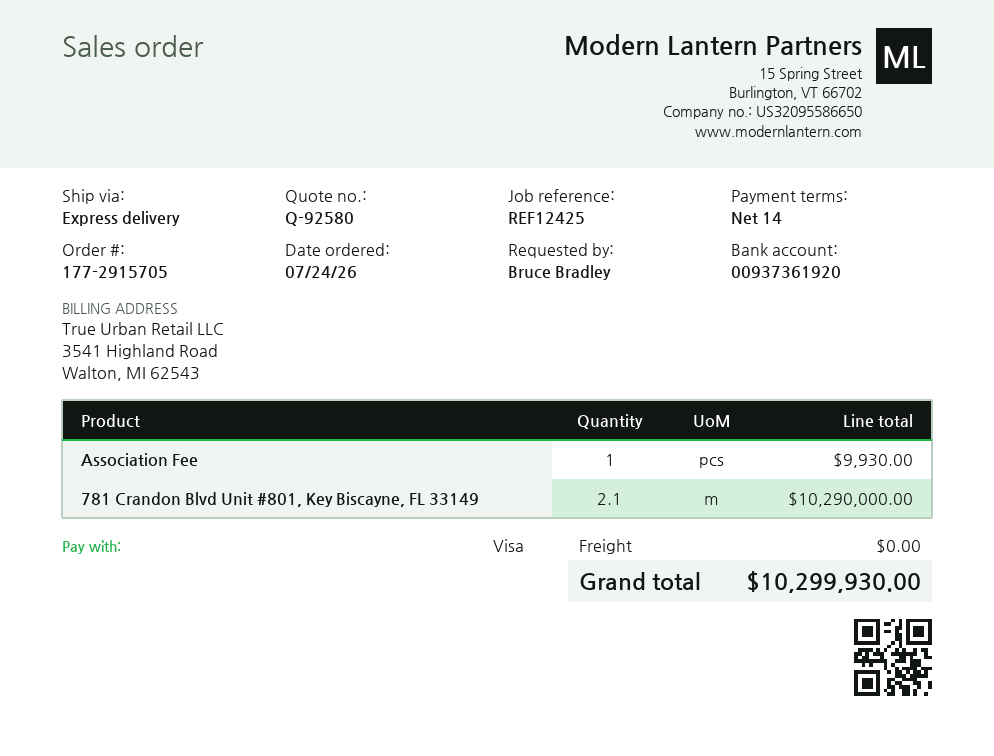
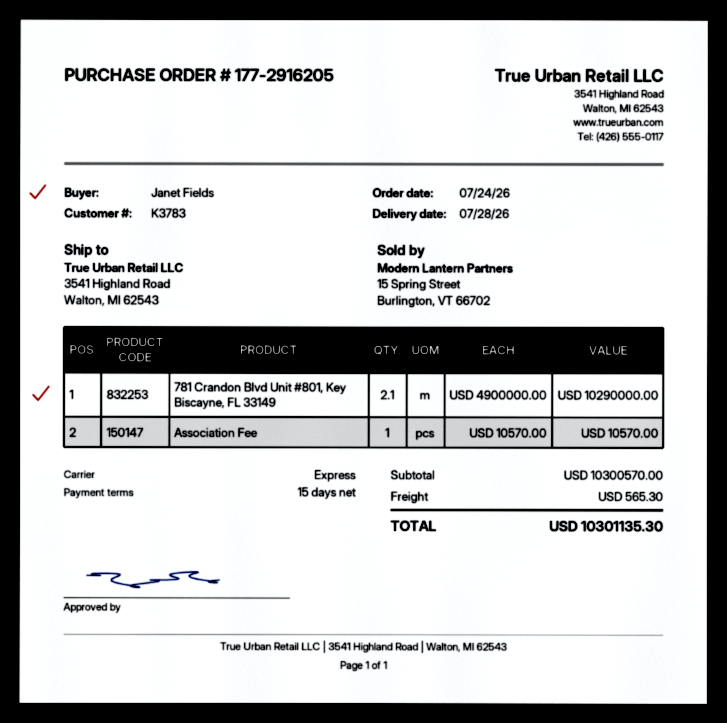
order number: 177-2915705 -> 177-2916205
payment terms: 14 days -> 15 days
ordered by: Bruce Bradley -> Janet Fields
Association Fee: 1 for 9930.00 -> 1 for 10570.00
shipping: 0.00 -> 565.30
total: 10299930.00 -> 10301135.30

